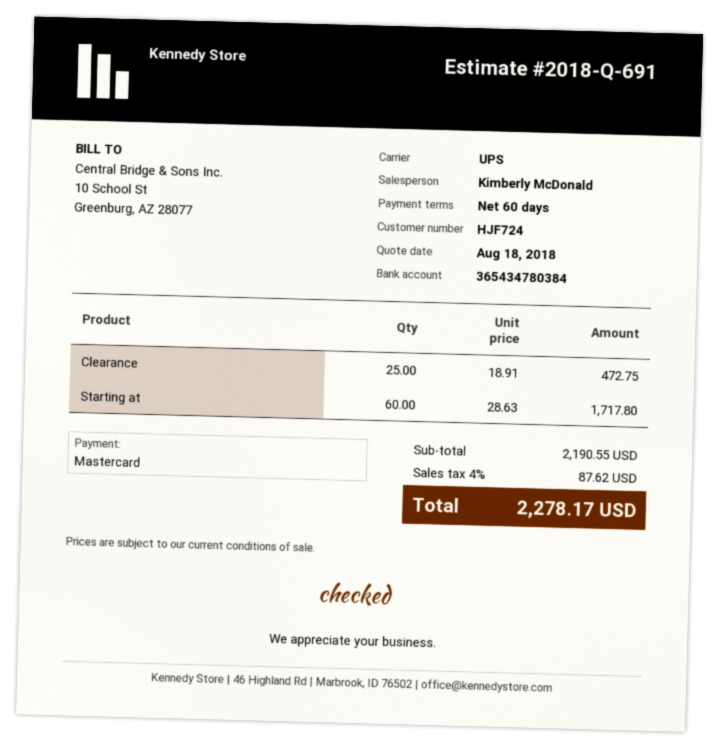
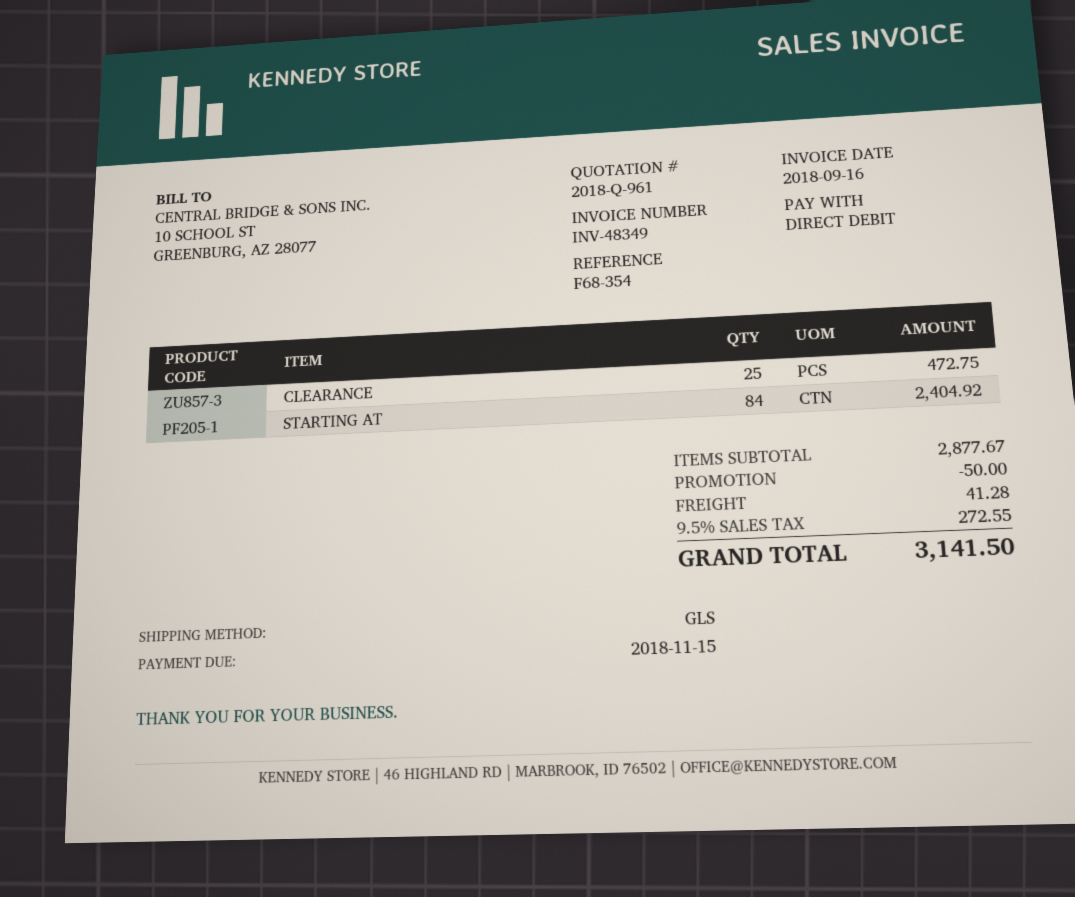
quote number: 2018-Q-691 -> 2018-Q-961
payment method: Mastercard -> direct debit
shipping method: UPS -> GLS
Starting at: 60 for 1717.80 -> 84 for 2404.92
subtotal: 2190.55 -> 2877.67
discount: none -> 50.00
shipping: none -> 41.28
tax: 4% = 87.62 -> 9.5% = 272.55
total: 2278.17 -> 3141.50

